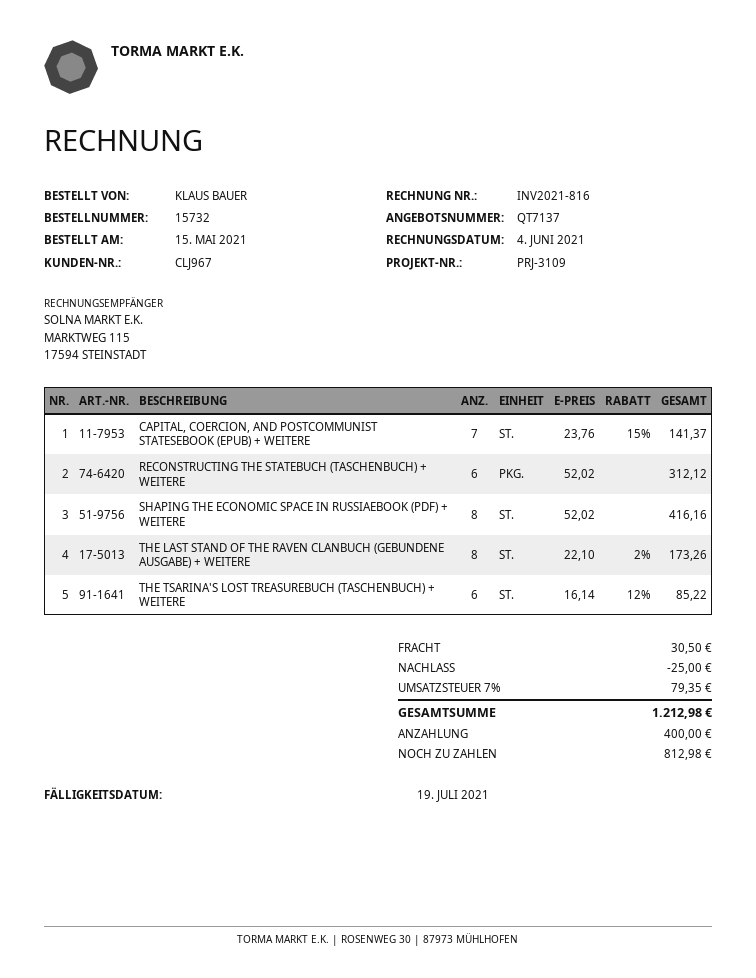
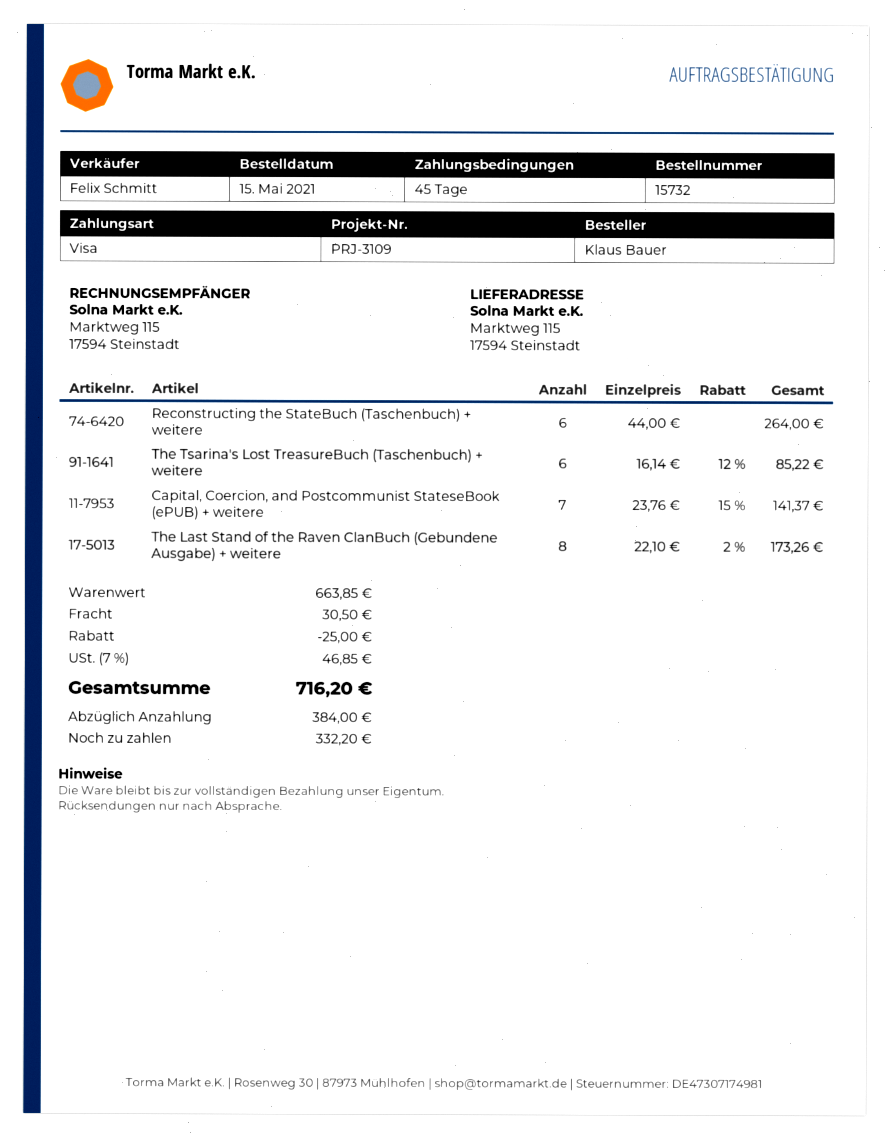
RECONSTRUCTING THE STATEBUCH (TASCHENBUCH) + WEITERE: 6 x 52.02 = 312.12 -> 6 x 44.00 = 264.00
SHAPING THE ECONOMIC SPACE IN RUSSIAEBOOK (PDF) + WEITERE: 8 x 52.02 = 416.16 -> none
tax: 7% = 79.35 -> 7% = 46.85
total: 1212.98 -> 716.20
deposit: 400.00 -> 384.00
balance: 812.98 -> 332.20

